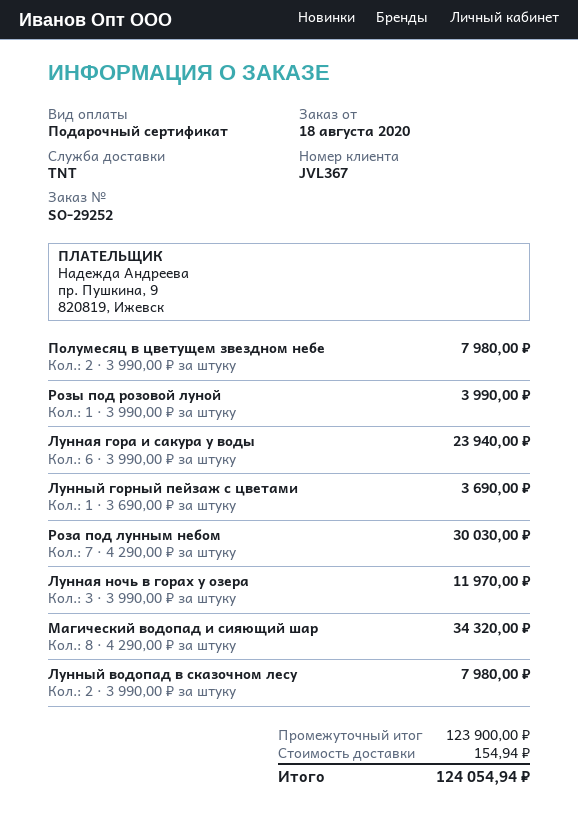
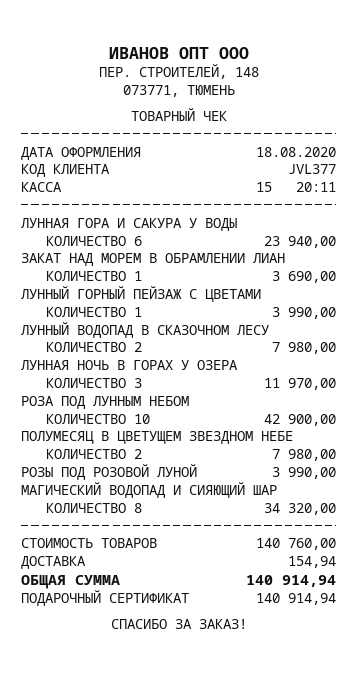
customer number: JVL367 -> JVL377
Лунный горный пейзаж с цветами: 1 for 3690.00 -> 1 for 3990.00
Роза под лунным небом: 7 for 30030.00 -> 10 for 42900.00
ЗАКАТ НАД МОРЕМ В ОБРАМЛЕНИИ ЛИАН: none -> 1 for 3690.00
subtotal: 123900.00 -> 140760.00
total: 124054.94 -> 140914.94

